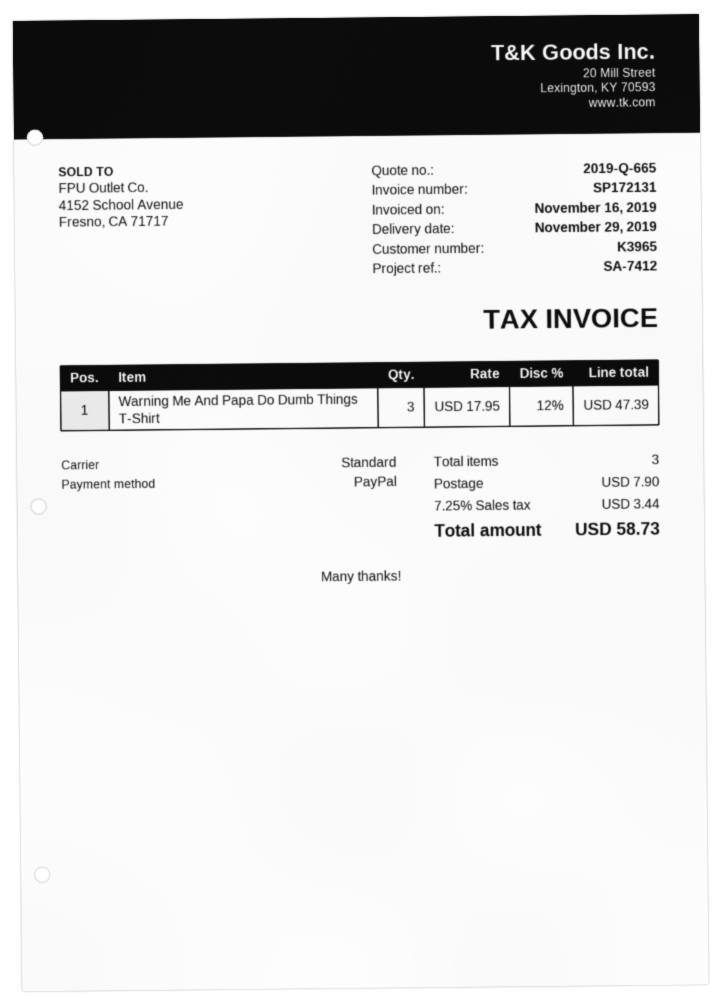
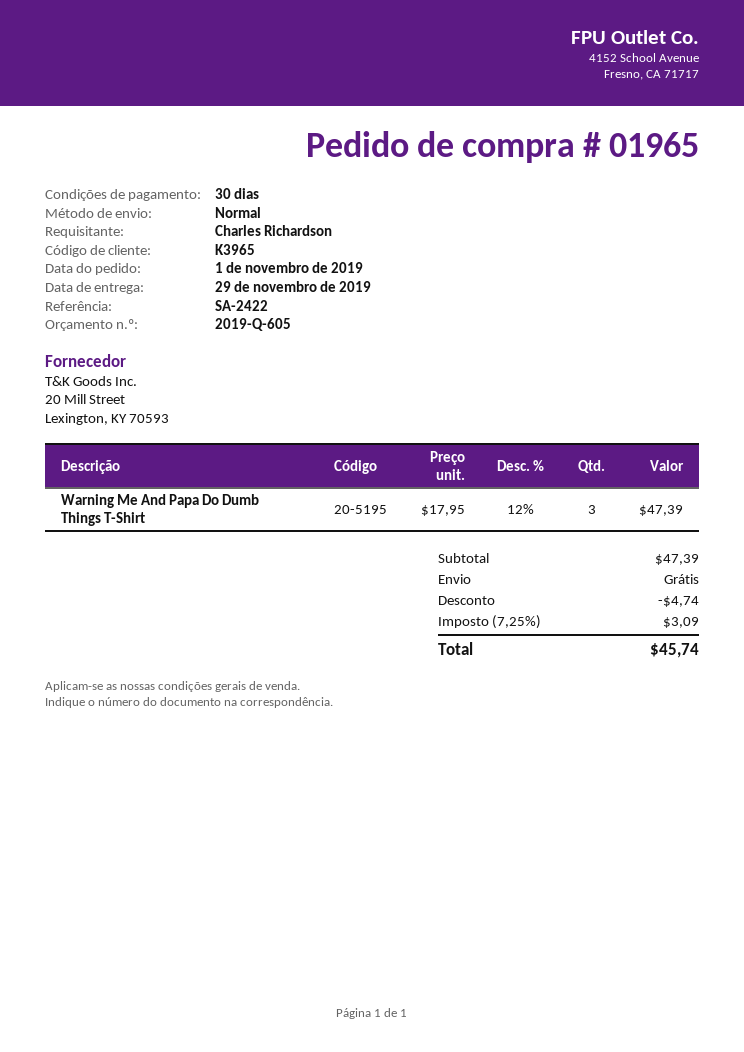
quote number: 2019-Q-665 -> 2019-Q-605
reference: SA-7412 -> SA-2422
discount: none -> 4.74
shipping: 7.90 -> 0.00
tax: 7.25% = 3.44 -> 7.25% = 3.09
total: 58.73 -> 45.74

